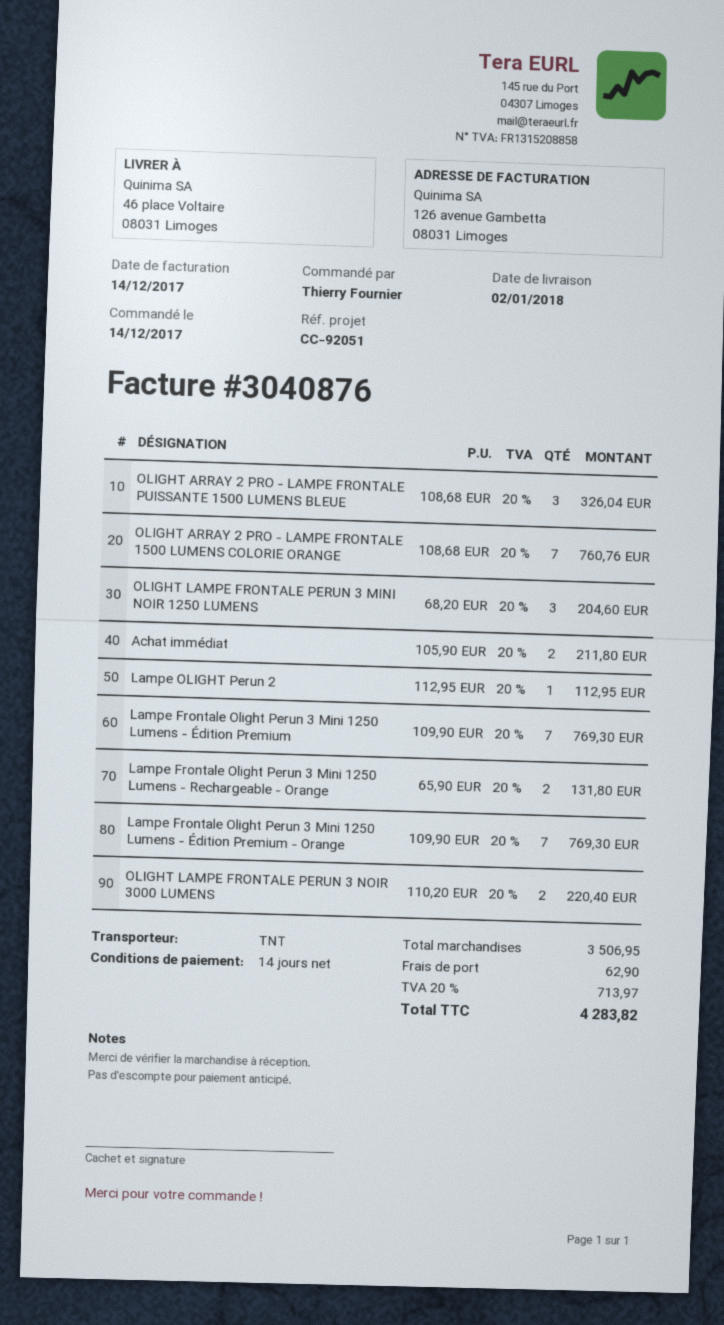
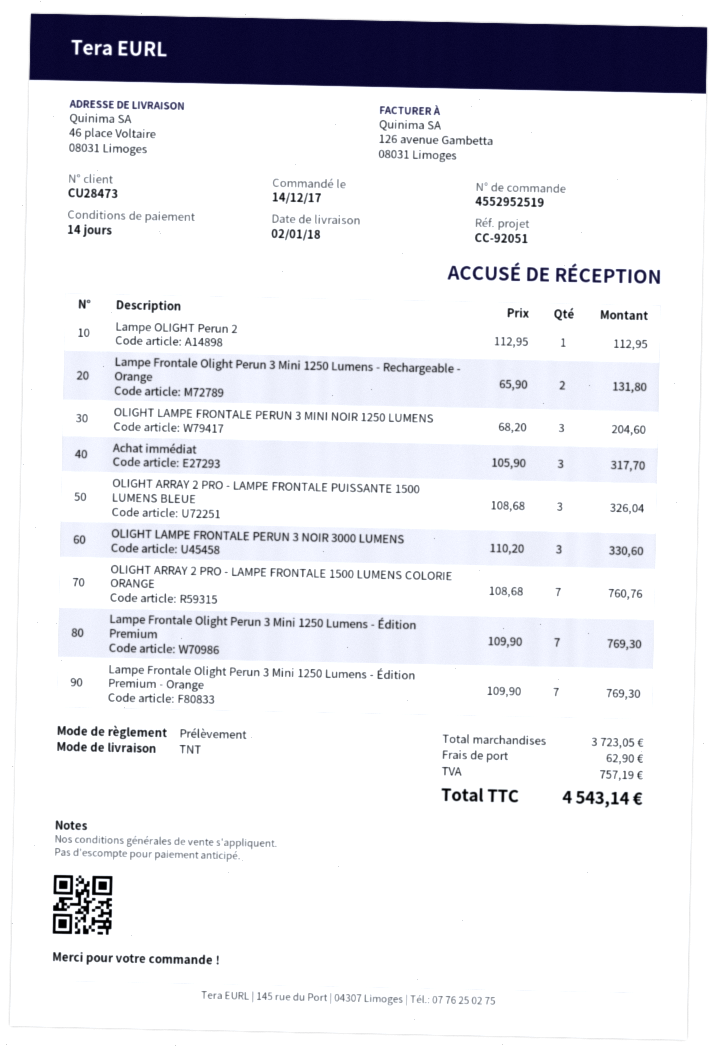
Achat immédiat: 2 x 105.90 = 211.80 -> 3 x 105.90 = 317.70
OLIGHT LAMPE FRONTALE PERUN 3 NOIR 3000 LUMENS: 2 x 110.20 = 220.40 -> 3 x 110.20 = 330.60
subtotal: 3506.95 -> 3723.05
tax: 713.97 -> 757.19
total: 4283.82 -> 4543.14

